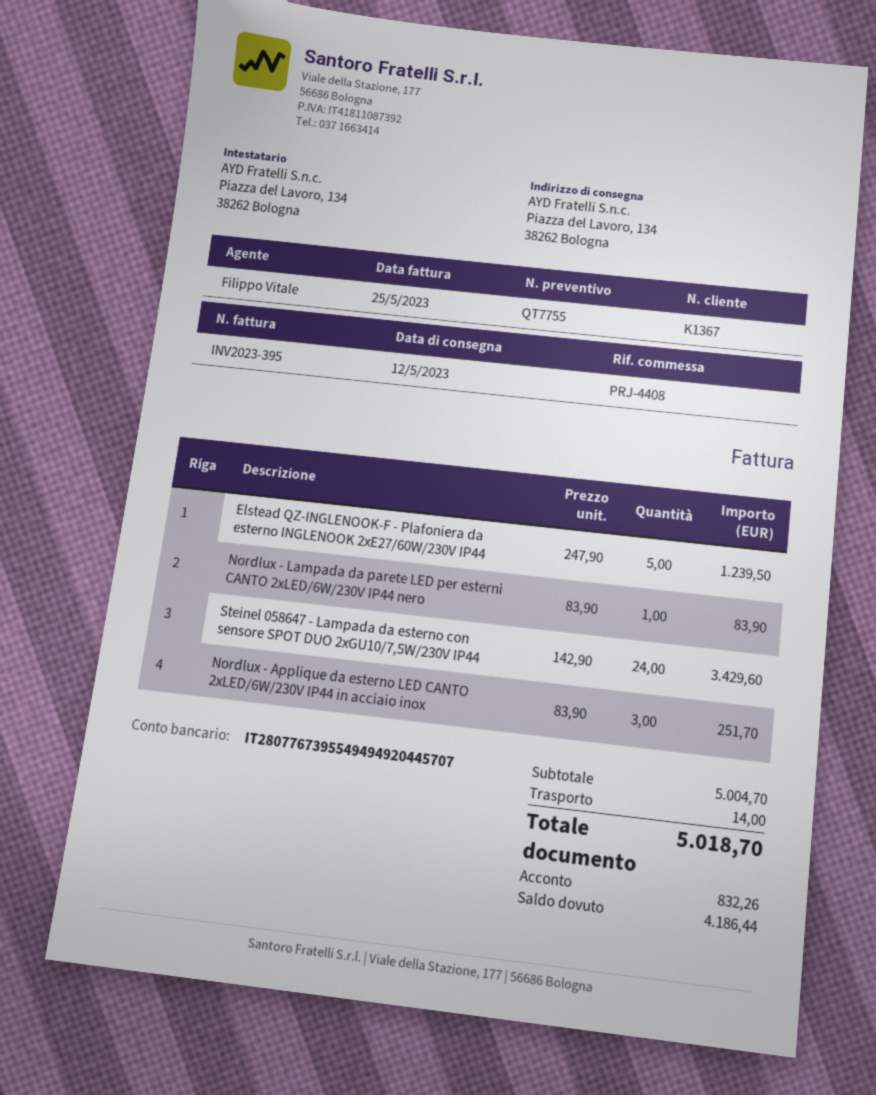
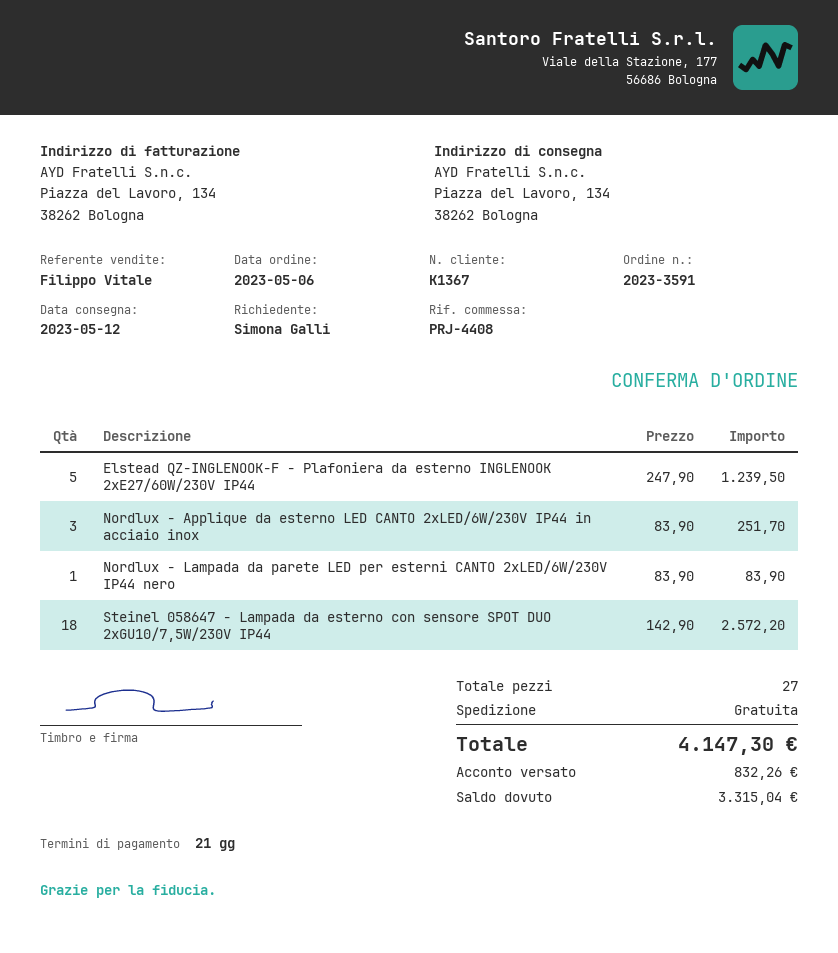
Steinel 058647 - Lampada da esterno con sensore SPOT DUO 2xGU10/7,5W/230V IP44: 24 x 142.90 = 3429.60 -> 18 x 142.90 = 2572.20
shipping: 14.00 -> 0.00
total: 5018.70 -> 4147.30
balance: 4186.44 -> 3315.04

